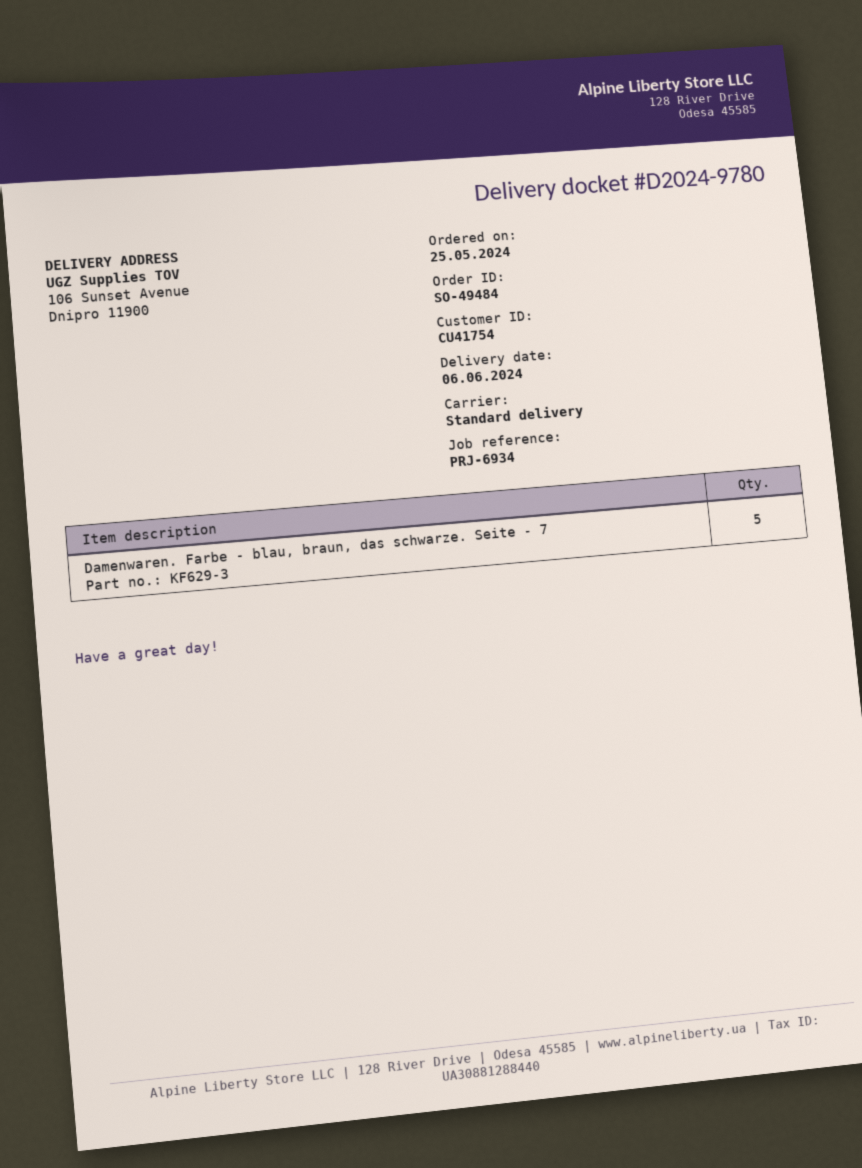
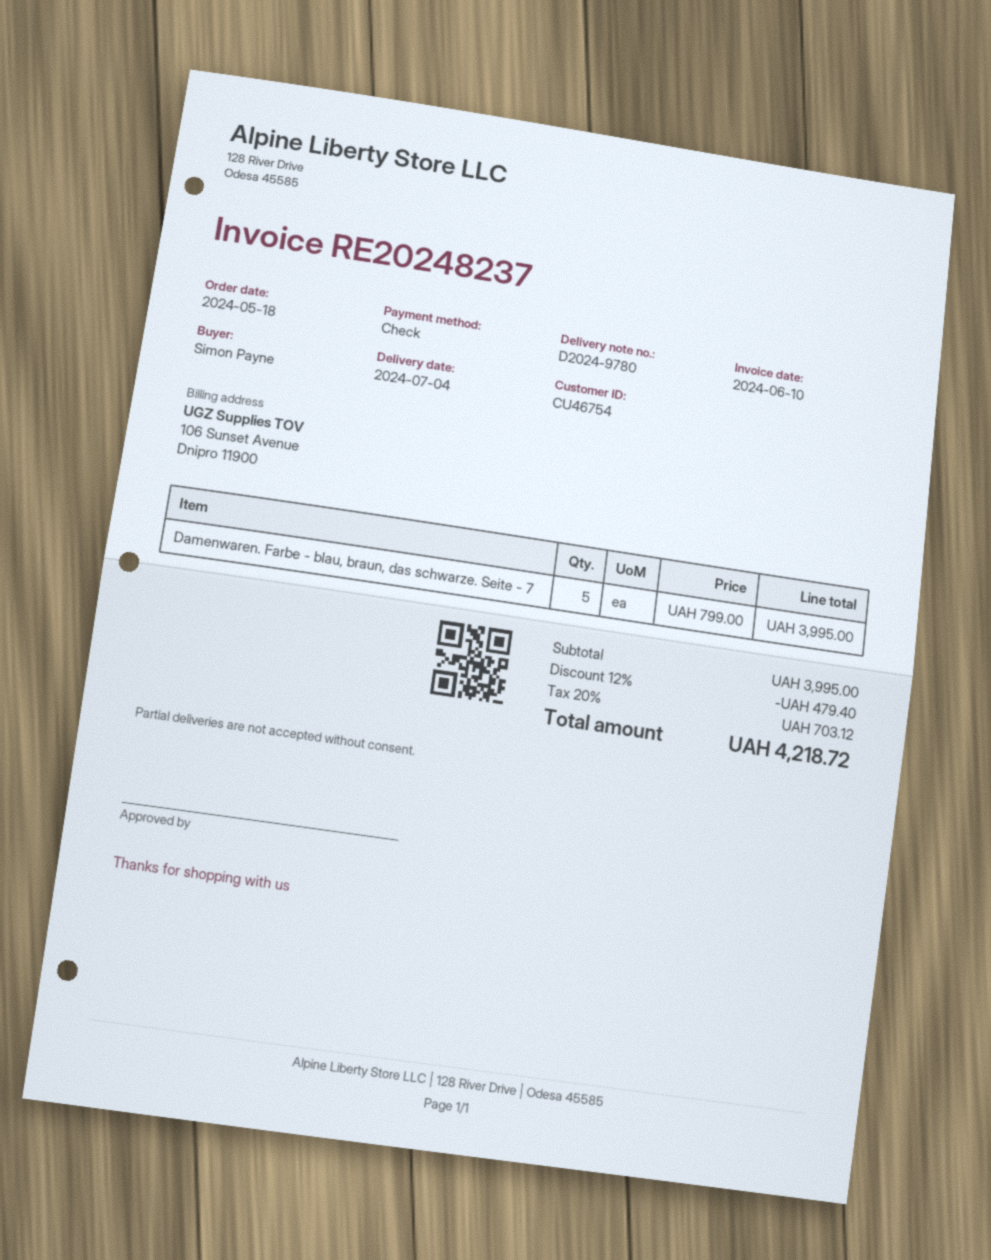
order date: 2024-05-25 -> 2024-05-18
delivery date: 2024-06-06 -> 2024-07-04
customer number: CU41754 -> CU46754

